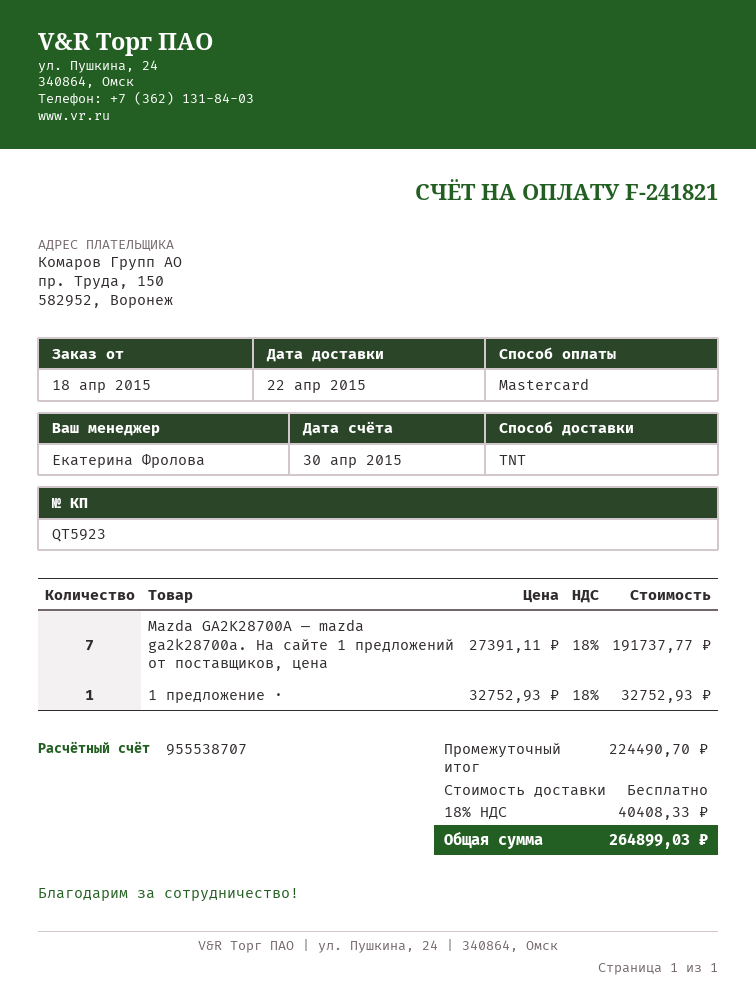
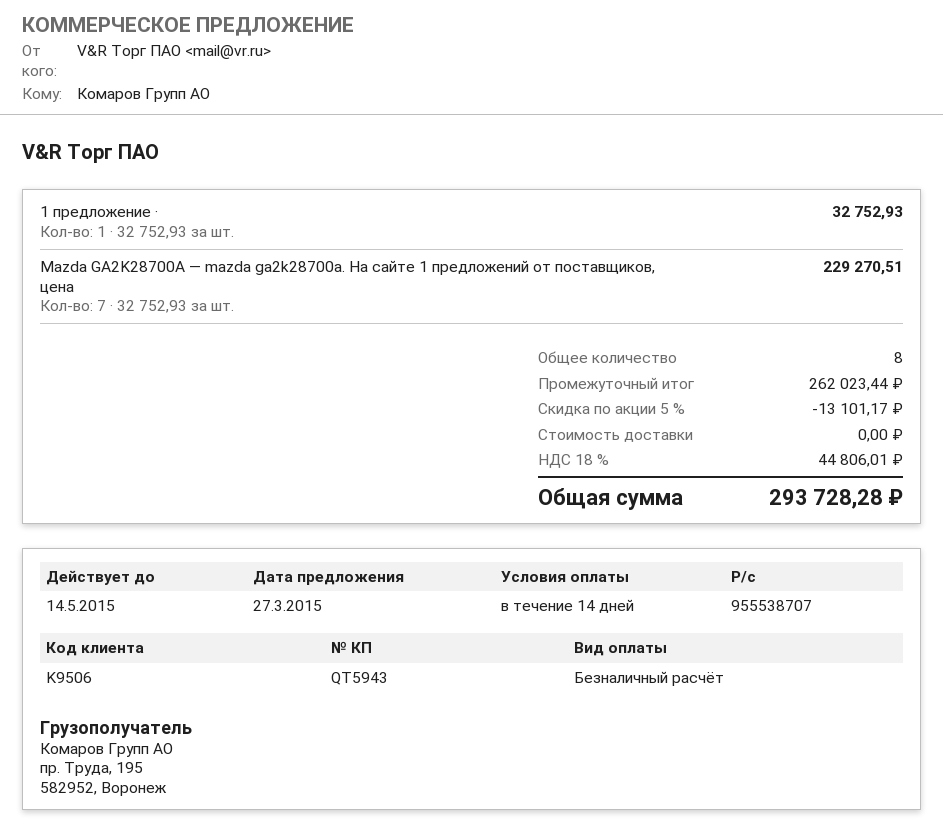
quote number: QT5923 -> QT5943
payment method: Mastercard -> bank transfer
Mazda GA2K28700A — mazda ga2k28700a. На сайте 1 предложений от поставщиков, цена: 7 x 27391.11 = 191737.77 -> 7 x 32752.93 = 229270.51
subtotal: 224490.70 -> 262023.44
discount: none -> 5% = 13101.17
tax: 18% = 40408.33 -> 18% = 44806.01
total: 264899.03 -> 293728.28

